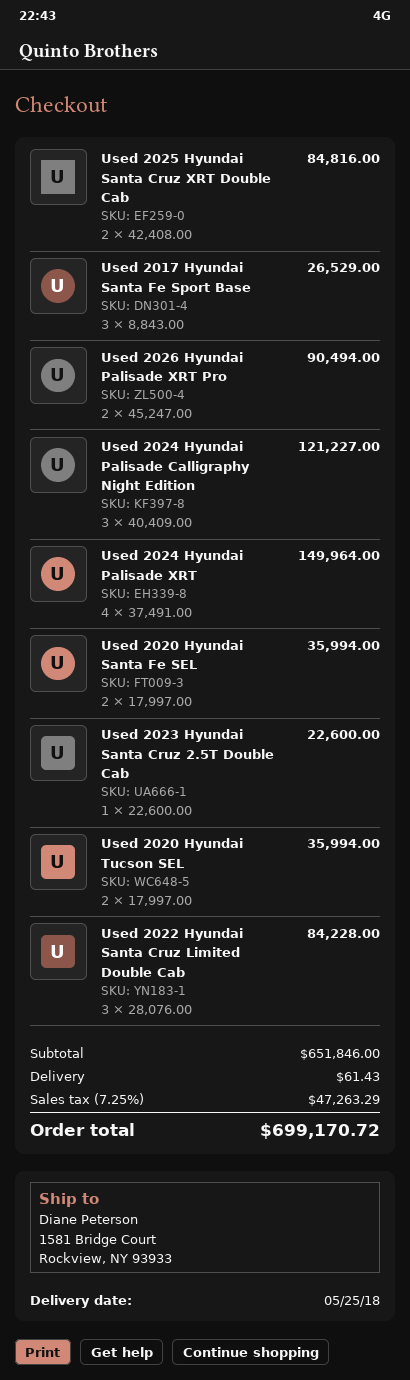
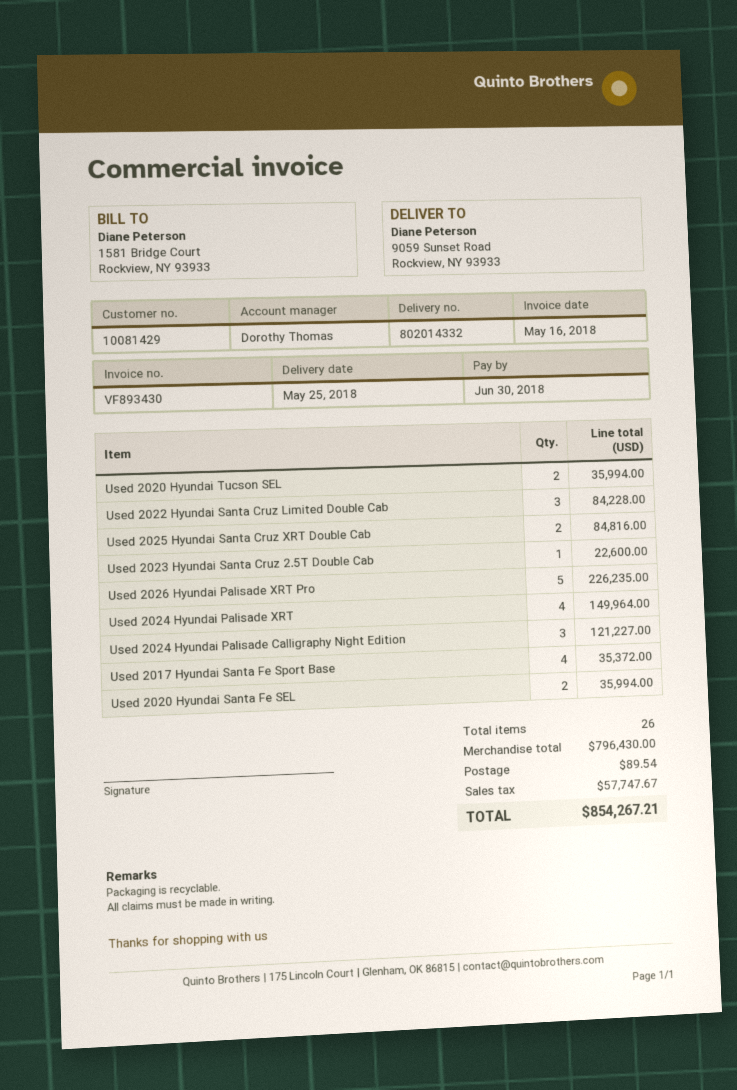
ship to: 1581 Bridge Court, Rockview, NY 93933 -> 9059 Sunset Road, Rockview, NY 93933
Used 2017 Hyundai Santa Fe Sport Base: 3 for 26529.00 -> 4 for 35372.00
Used 2026 Hyundai Palisade XRT Pro: 2 for 90494.00 -> 5 for 226235.00
subtotal: 651846.00 -> 796430.00
shipping: 61.43 -> 89.54
tax: 47263.29 -> 57747.67
total: 699170.72 -> 854267.21

